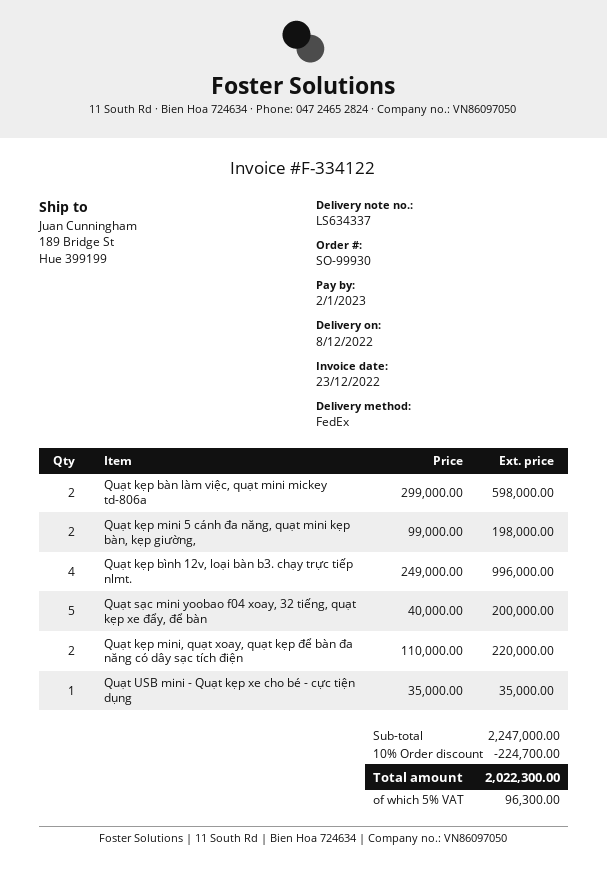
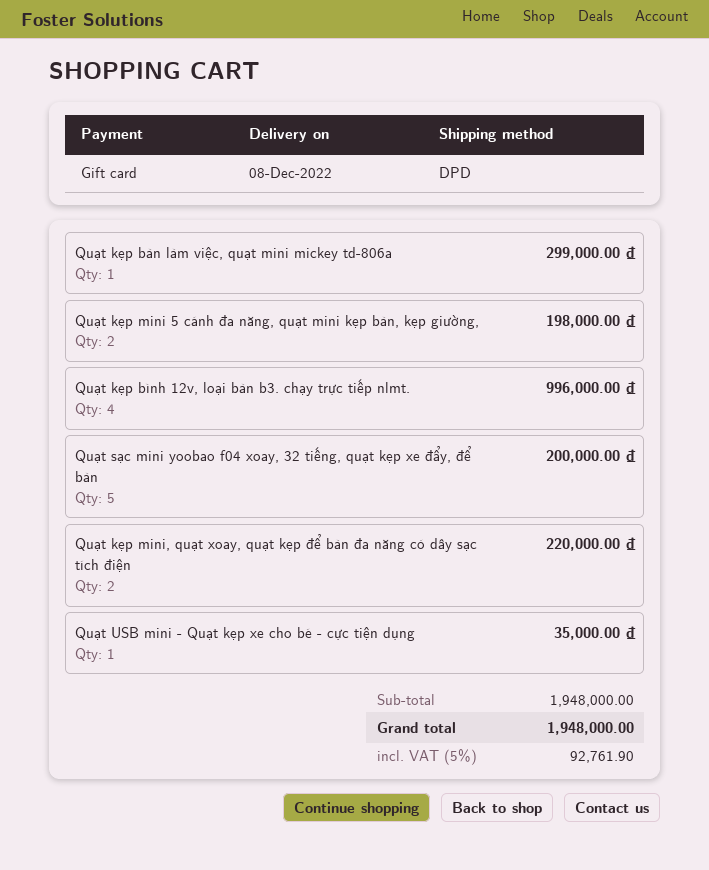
shipping method: FedEx -> DPD
Quạt kẹp bàn làm việc, quạt mini mickey td-806a: 2 for 598000.00 -> 1 for 299000.00
subtotal: 2247000.00 -> 1948000.00
discount: 10% = 224700.00 -> none
tax: 5% = 96300.00 -> 5% = 92761.90
total: 2022300.00 -> 1948000.00

